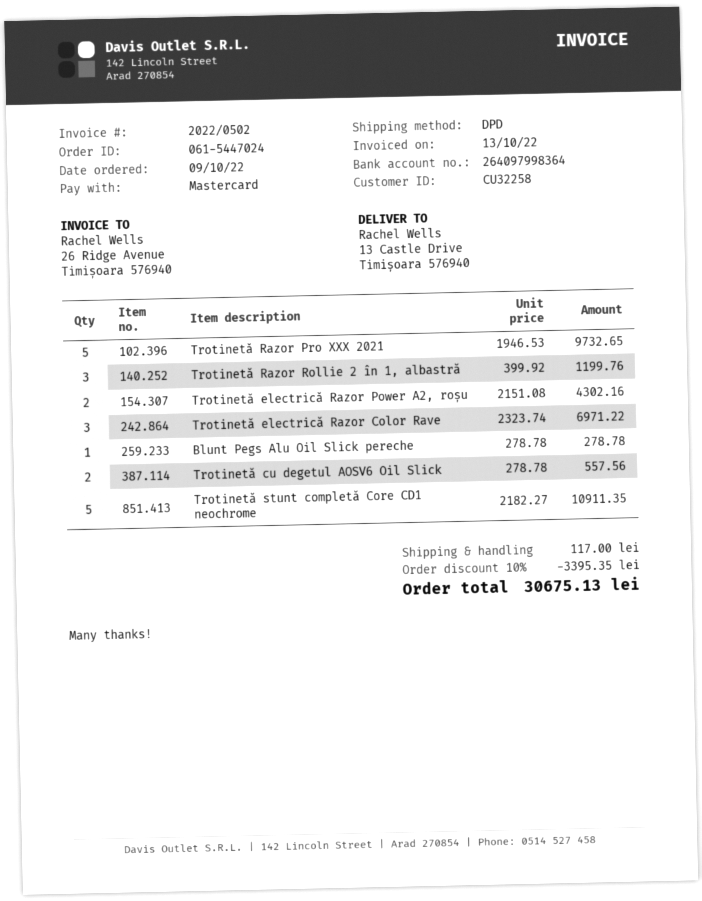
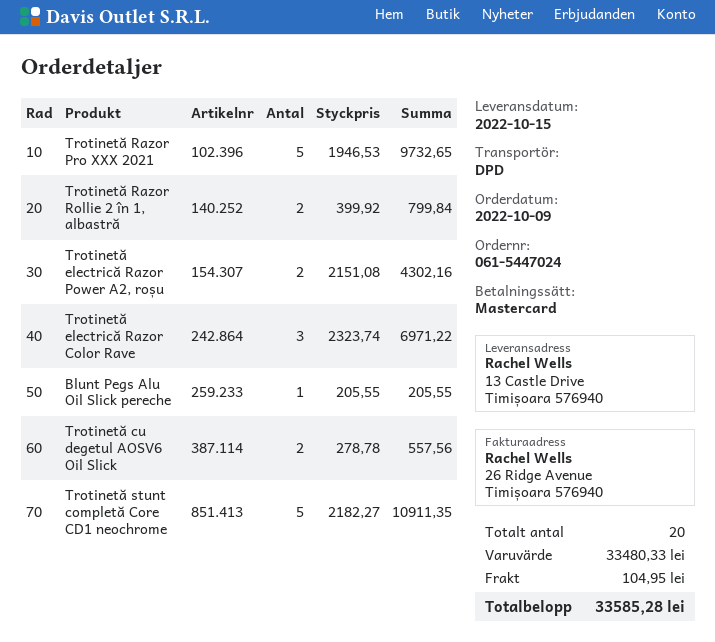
Trotinetă Razor Rollie 2 în 1, albastră: 3 x 399.92 = 1199.76 -> 2 x 399.92 = 799.84
Blunt Pegs Alu Oil Slick pereche: 1 x 278.78 = 278.78 -> 1 x 205.55 = 205.55
discount: 10% = 3395.35 -> none
shipping: 117.00 -> 104.95
total: 30675.13 -> 33585.28

